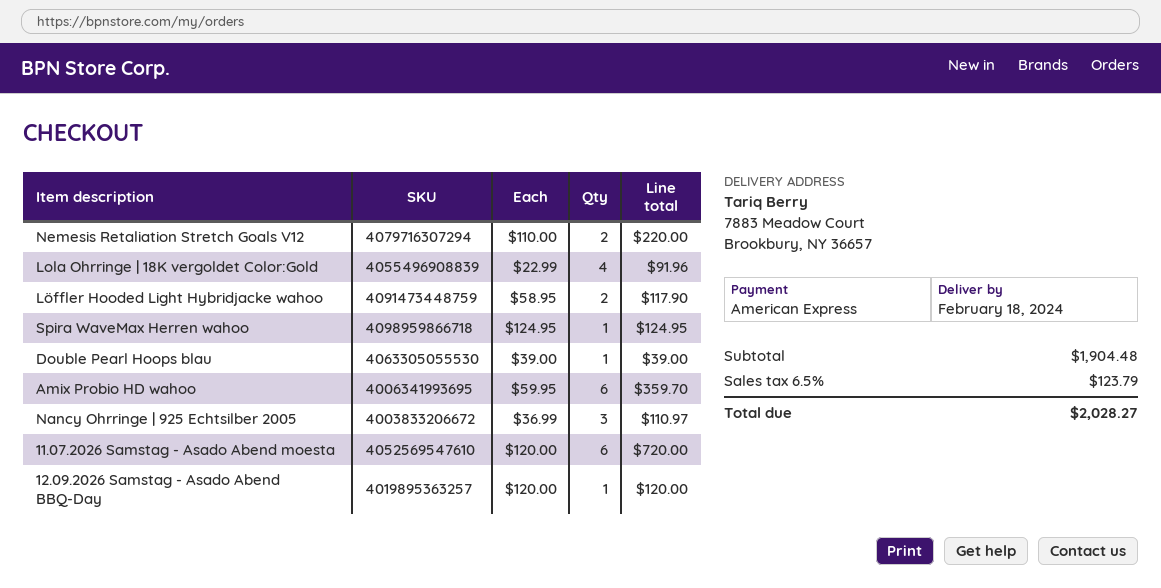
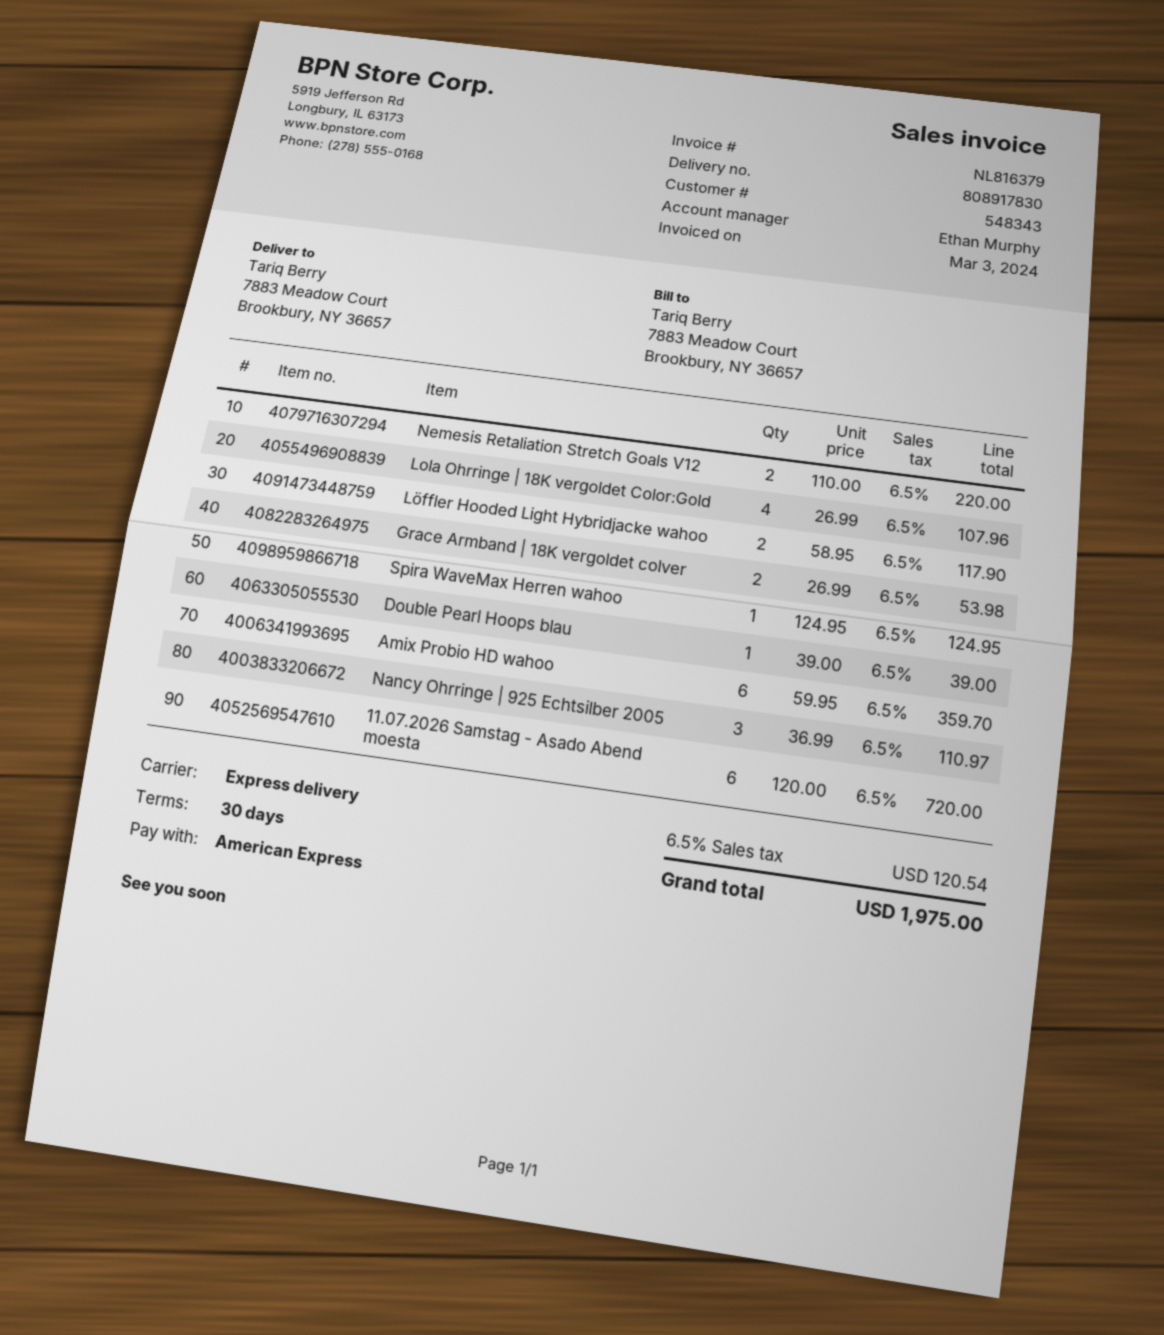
Lola Ohrringe | 18K vergoldet Color:Gold: 4 x 22.99 = 91.96 -> 4 x 26.99 = 107.96
12.09.2026 Samstag - Asado Abend BBQ-Day: 1 x 120.00 = 120.00 -> none
Grace Armband | 18K vergoldet colver: none -> 2 x 26.99 = 53.98
tax: 6.5% = 123.79 -> 6.5% = 120.54
total: 2028.27 -> 1975.00

